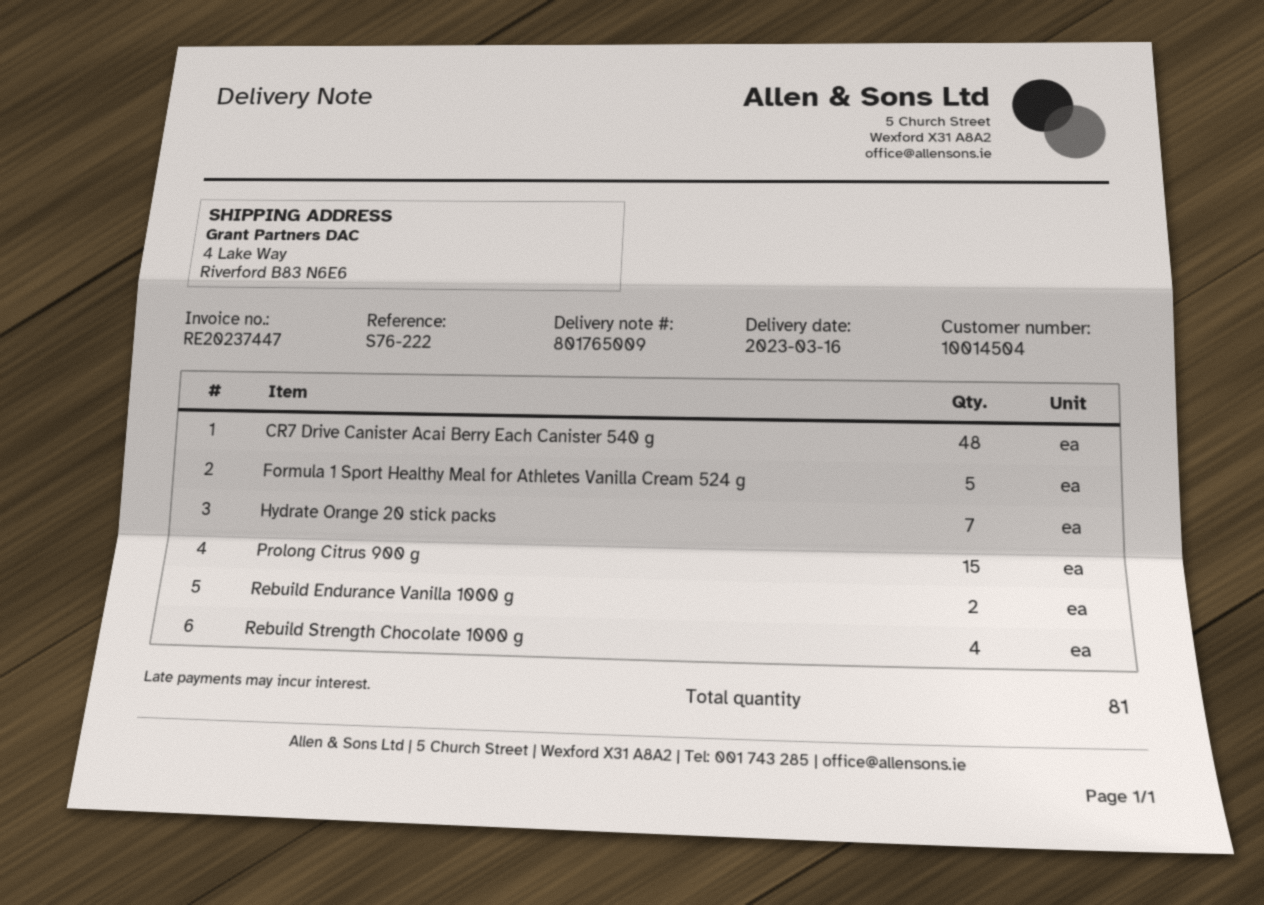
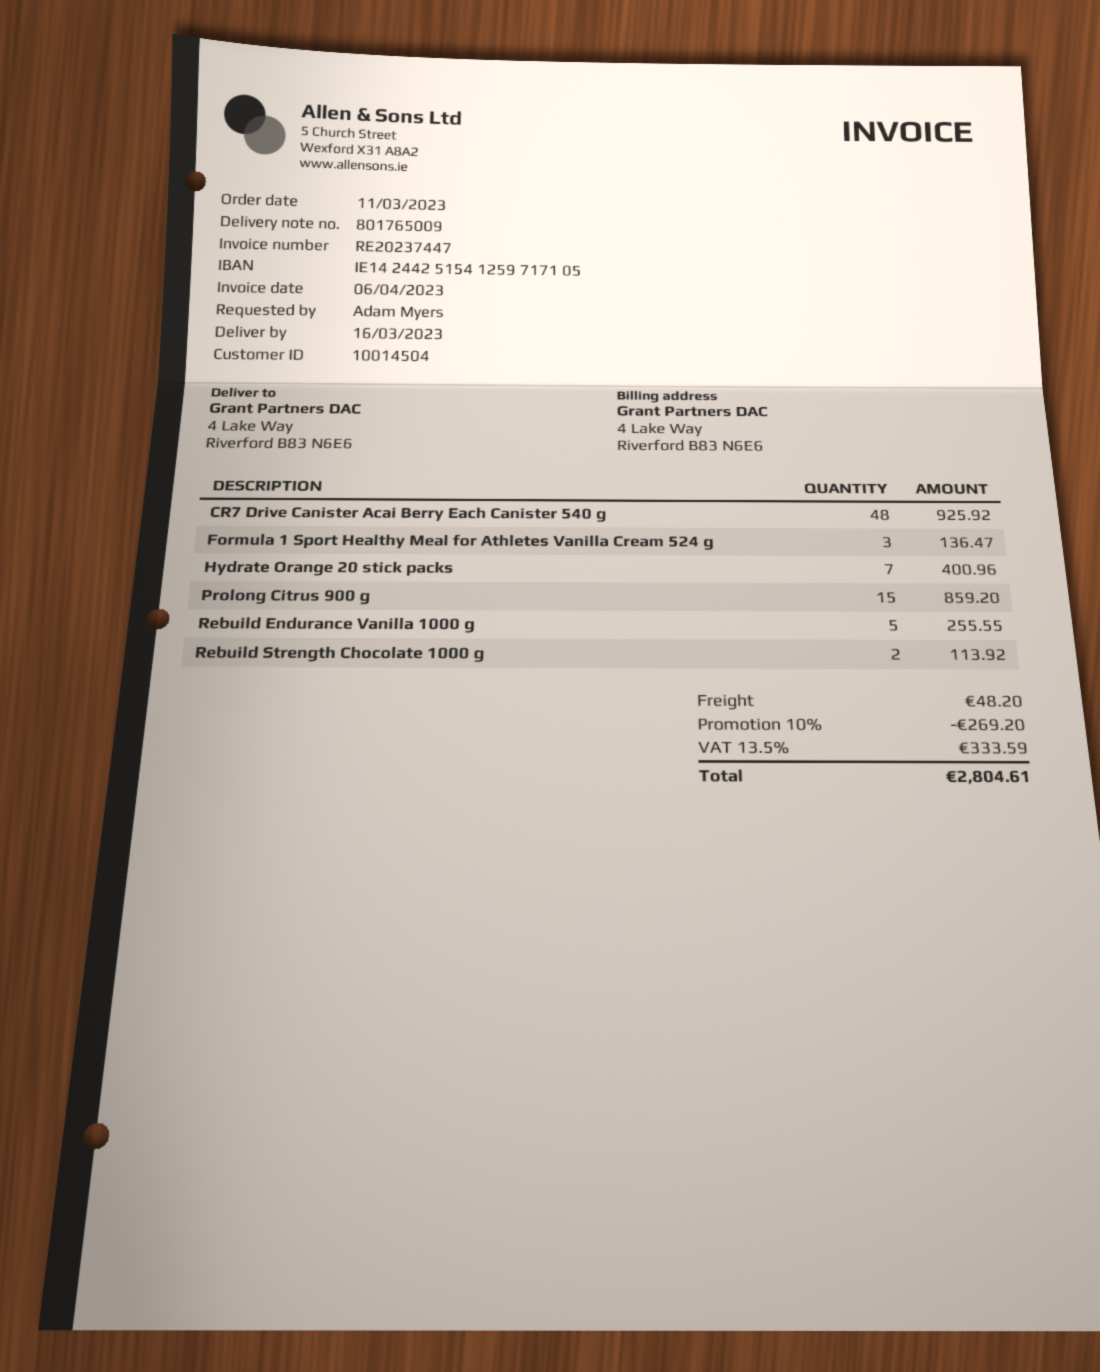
Formula 1 Sport Healthy Meal for Athletes Vanilla Cream 524 g: 5 -> 3
Rebuild Endurance Vanilla 1000 g: 2 -> 5
Rebuild Strength Chocolate 1000 g: 4 -> 2

